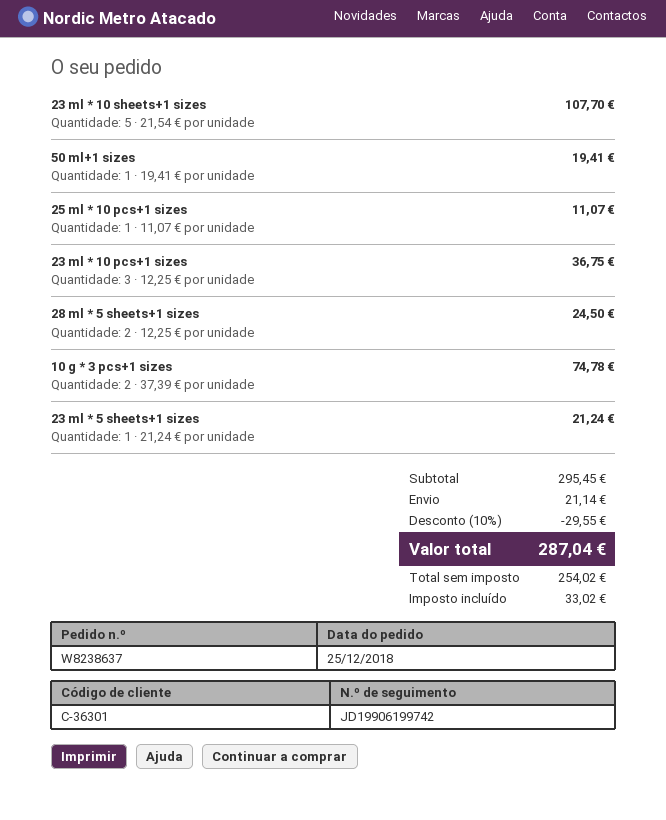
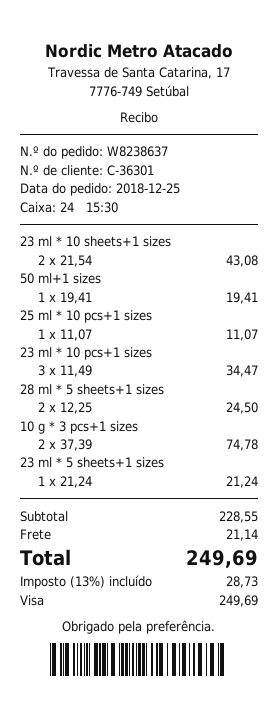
23 ml * 10 sheets+1 sizes: 5 x 21.54 = 107.70 -> 2 x 21.54 = 43.08
23 ml * 10 pcs+1 sizes: 3 x 12.25 = 36.75 -> 3 x 11.49 = 34.47
subtotal: 295.45 -> 228.55
discount: 10% = 29.55 -> none
tax: 33.02 -> 28.73
total: 287.04 -> 249.69

